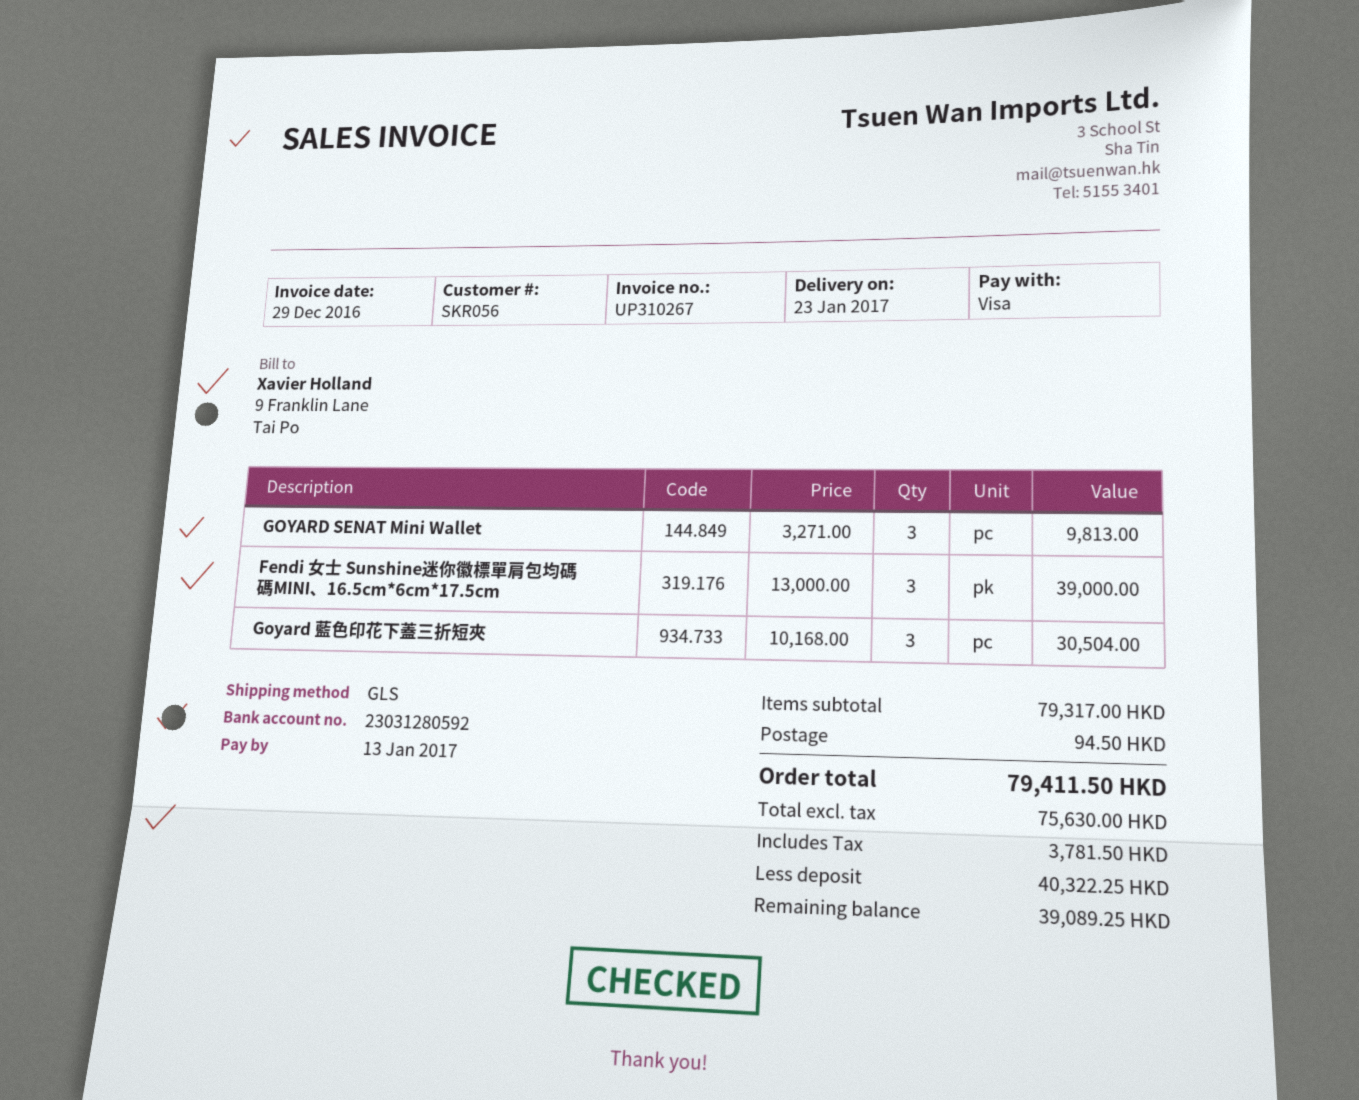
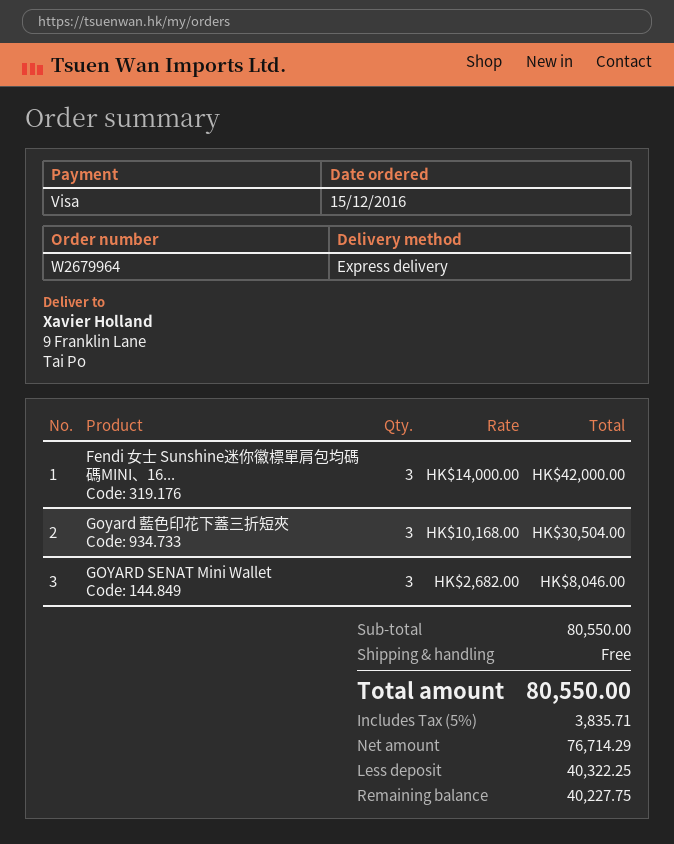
shipping method: GLS -> express
GOYARD SENAT Mini Wallet: 3 x 3271.00 = 9813.00 -> 3 x 2682.00 = 8046.00
Fendi 女士 Sunshine迷你徽標單肩包均碼碼MINI、16.5cm*6cm*17.5cm: 3 x 13000.00 = 39000.00 -> 3 x 14000.00 = 42000.00
subtotal: 79317.00 -> 80550.00
shipping: 94.50 -> 0.00
net: 75630.00 -> 76714.29
tax: 3781.50 -> 3835.71
total: 79411.50 -> 80550.00
balance: 39089.25 -> 40227.75

